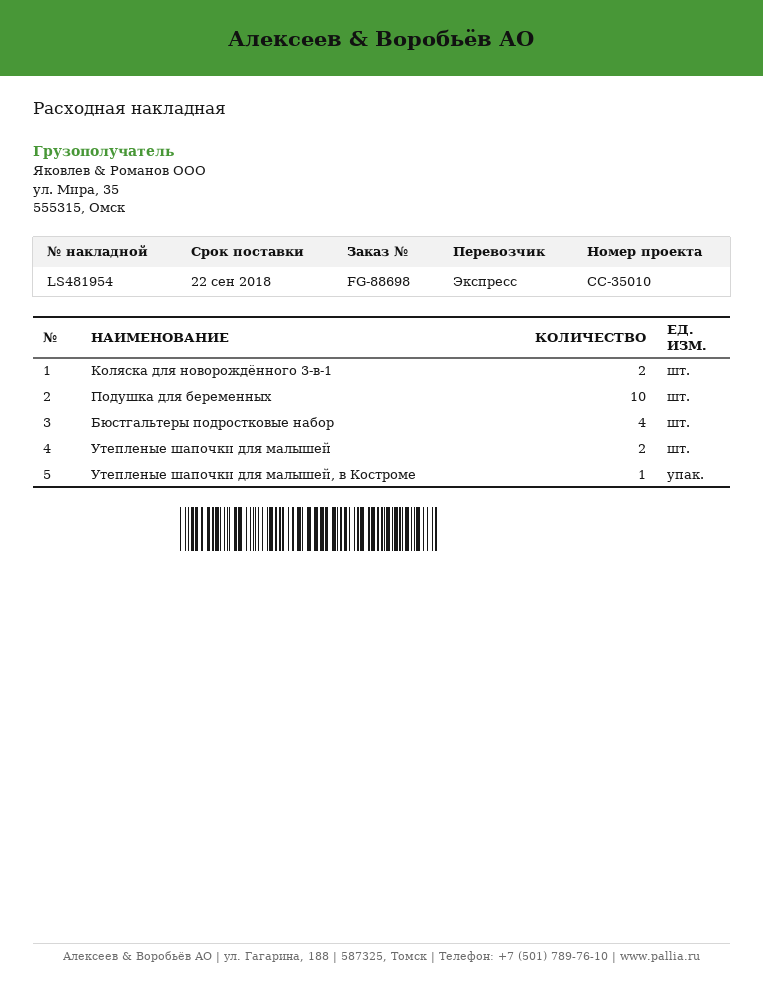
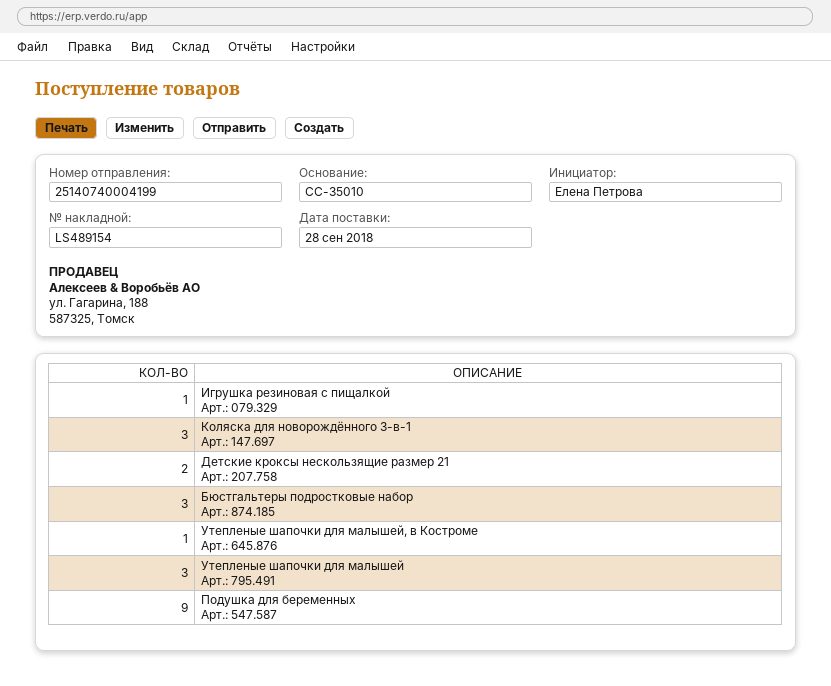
delivery note number: LS481954 -> LS489154
delivery date: 2018-09-22 -> 2018-09-28
Коляска для новорождённого 3-в-1: 2 -> 3
Подушка для беременных: 10 -> 9
Бюстгальтеры подростковые набор: 4 -> 3
Утепленые шапочки для малышей: 2 -> 3
Игрушка резиновая с пищалкой: none -> 1
Детские кроксы нескользящие размер 21: none -> 2

